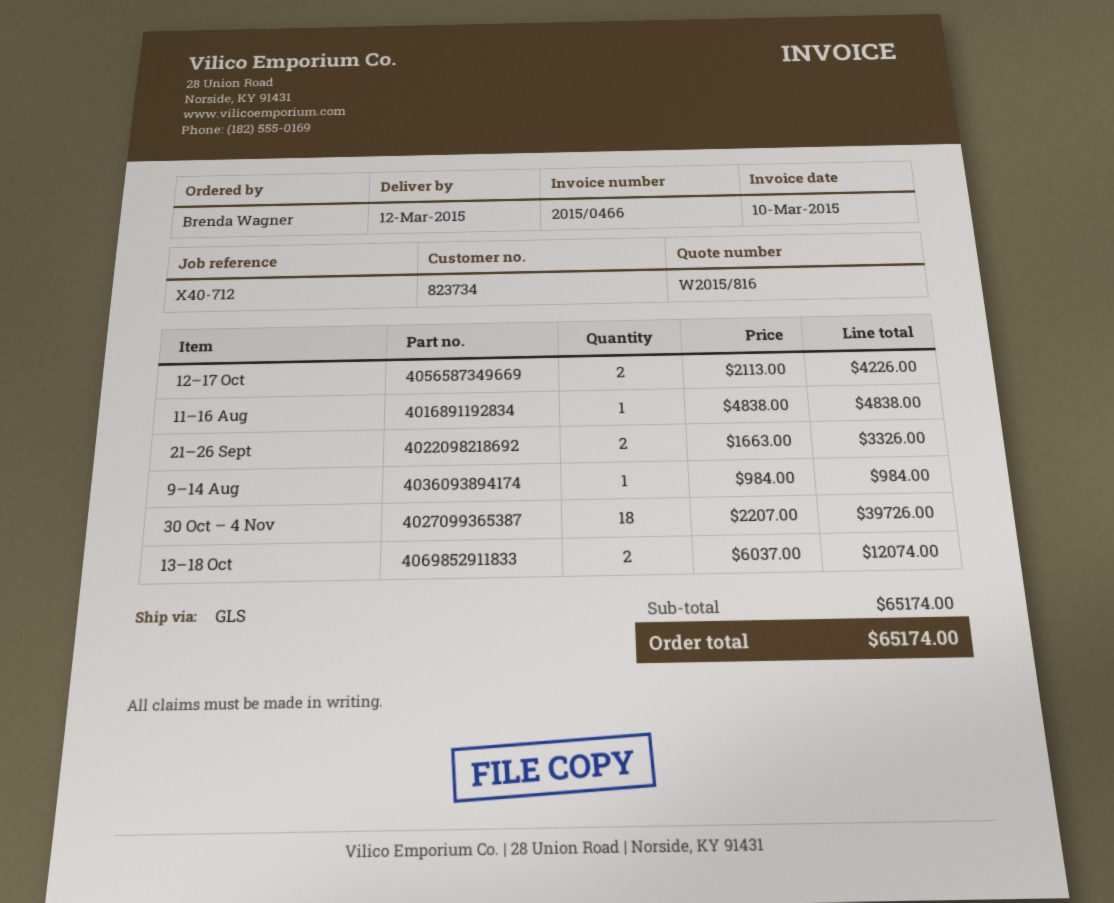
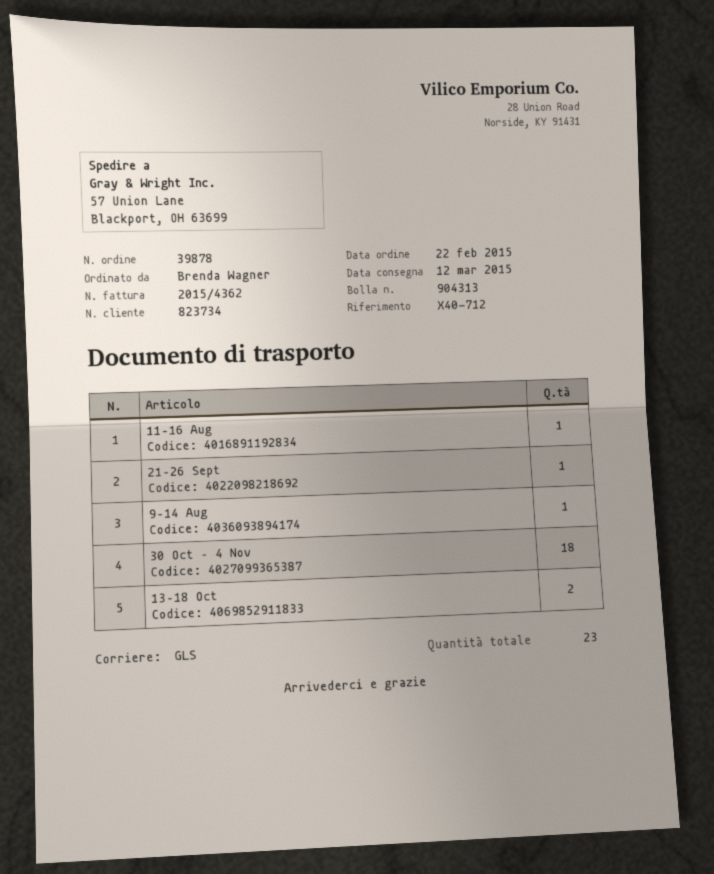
invoice number: 2015/0466 -> 2015/4362
12–17 Oct: 2 -> none
21–26 Sept: 2 -> 1

